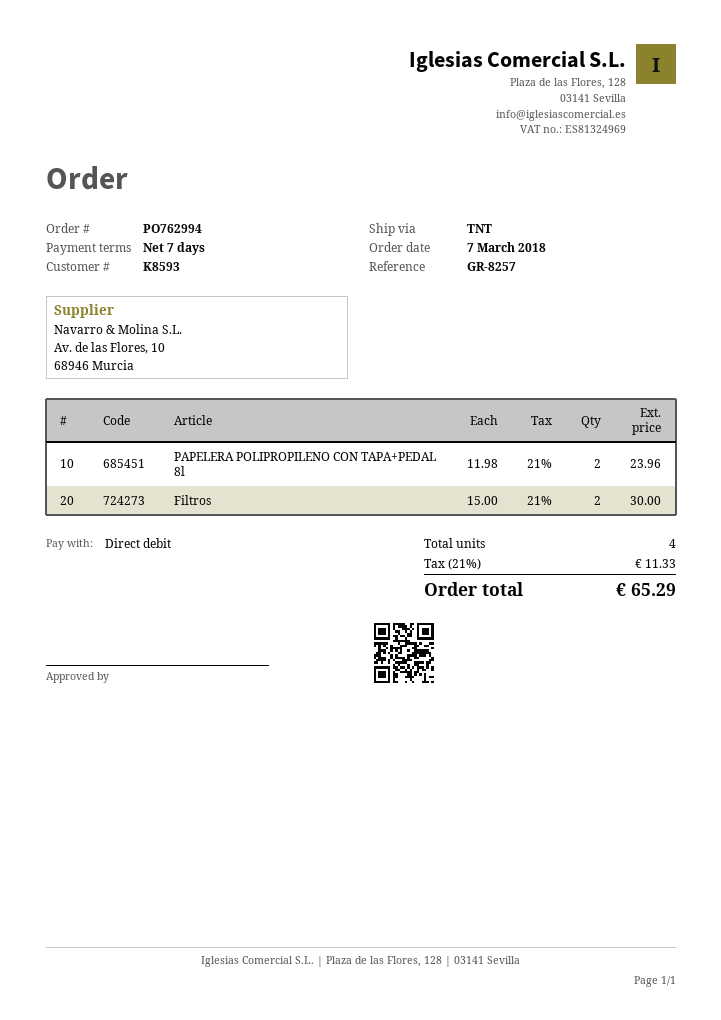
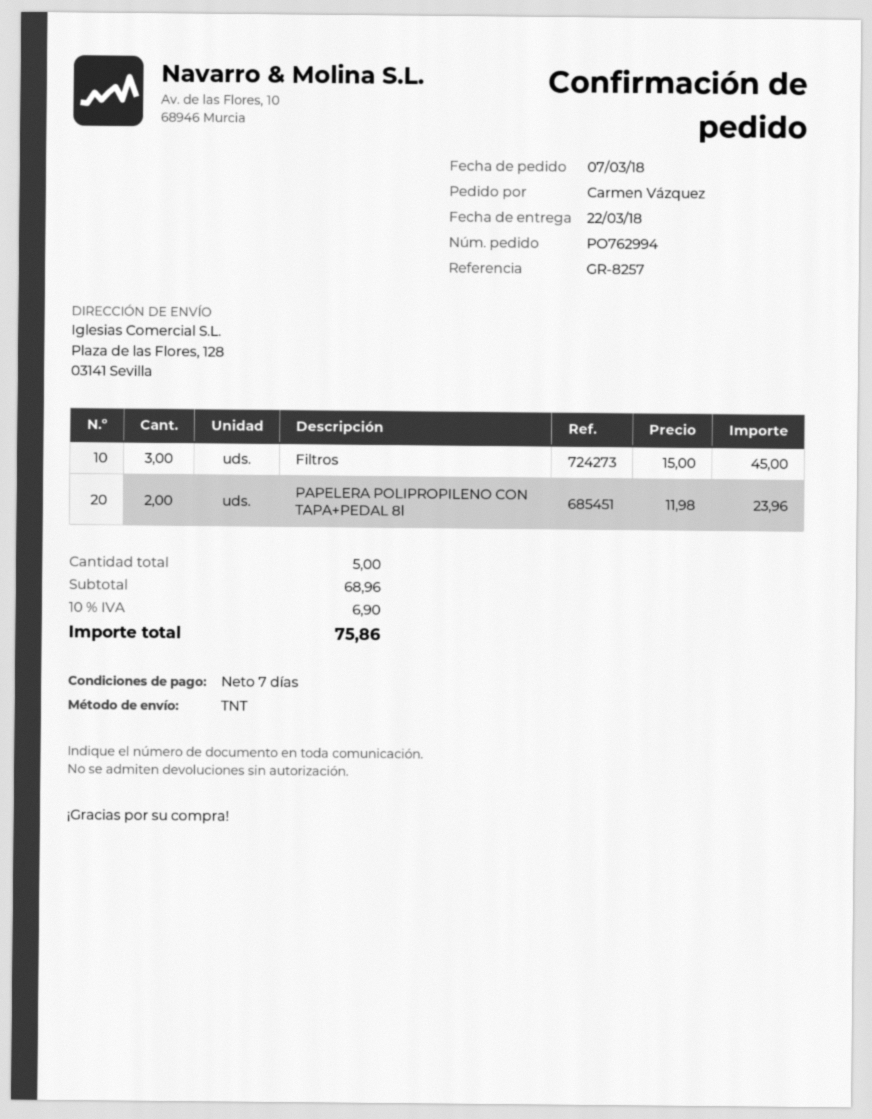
Filtros: 2 x 15.00 = 30.00 -> 3 x 15.00 = 45.00
total quantity: 4 -> 5
tax: 21% = 11.33 -> 10% = 6.90
total: 65.29 -> 75.86

